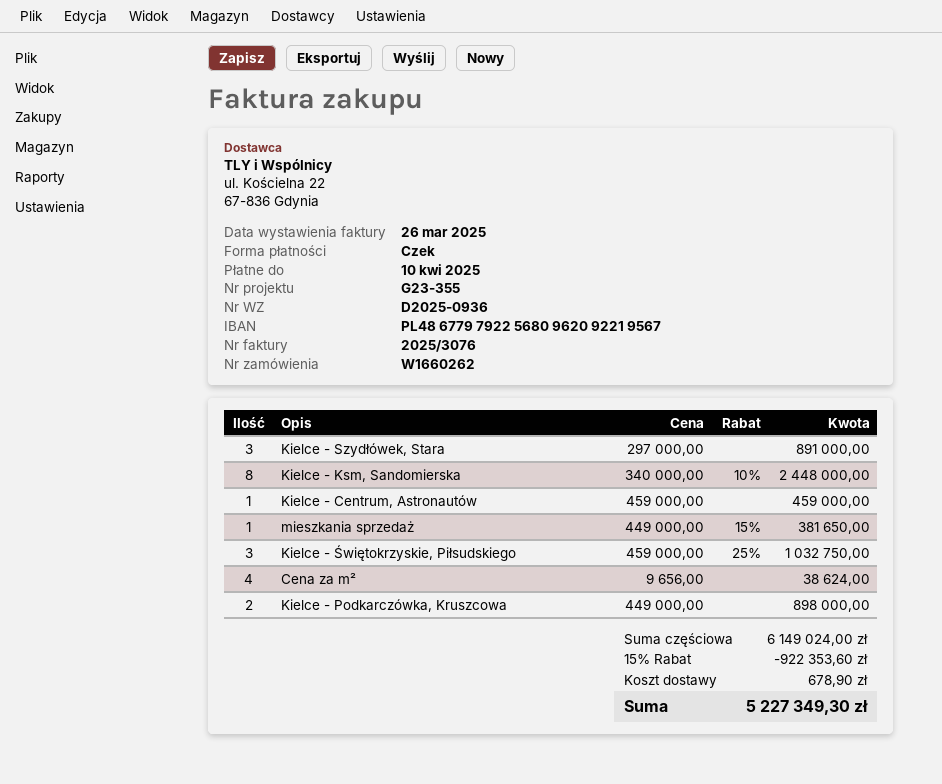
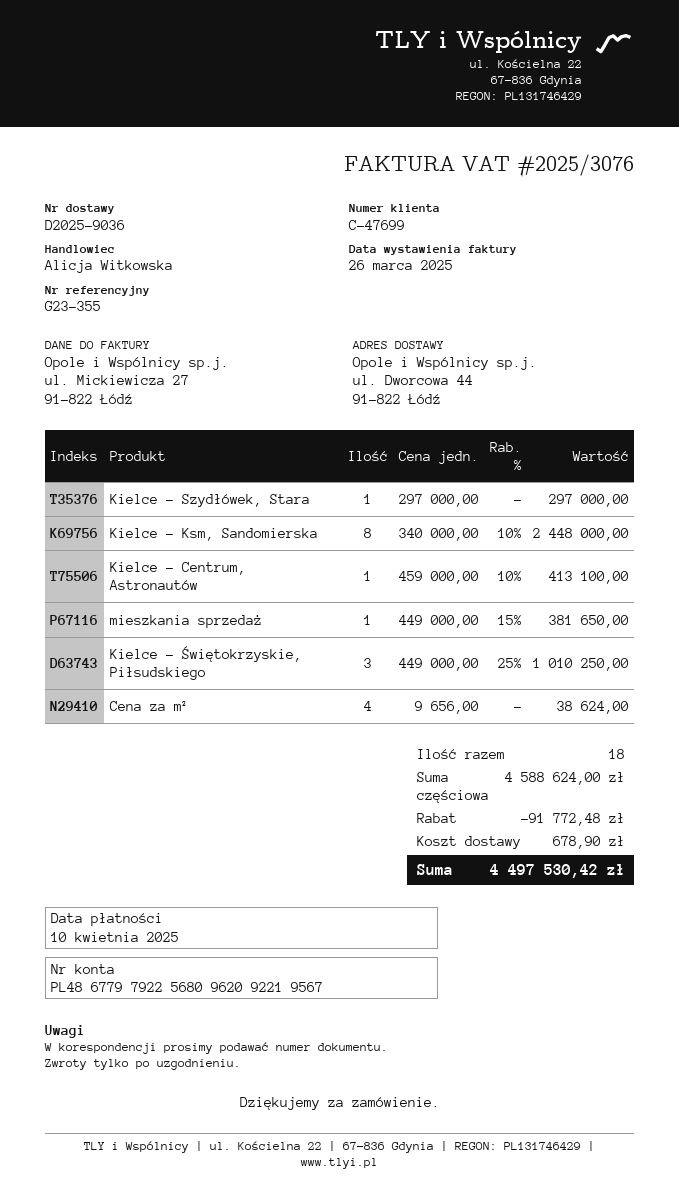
delivery note number: D2025-0936 -> D2025-9036
Kielce - Szydłówek, Stara: 3 x 297000.00 = 891000.00 -> 1 x 297000.00 = 297000.00
Kielce - Centrum, Astronautów: 1 x 459000.00 = 459000.00 -> 1 x 459000.00 - 10% = 413100.00
Kielce - Świętokrzyskie, Piłsudskiego: 3 x 459000.00 - 25% = 1032750.00 -> 3 x 449000.00 - 25% = 1010250.00
Kielce - Podkarczówka, Kruszcowa: 2 x 449000.00 = 898000.00 -> none
subtotal: 6149024.00 -> 4588624.00
discount: 922353.60 -> 91772.48
total: 5227349.30 -> 4497530.42

